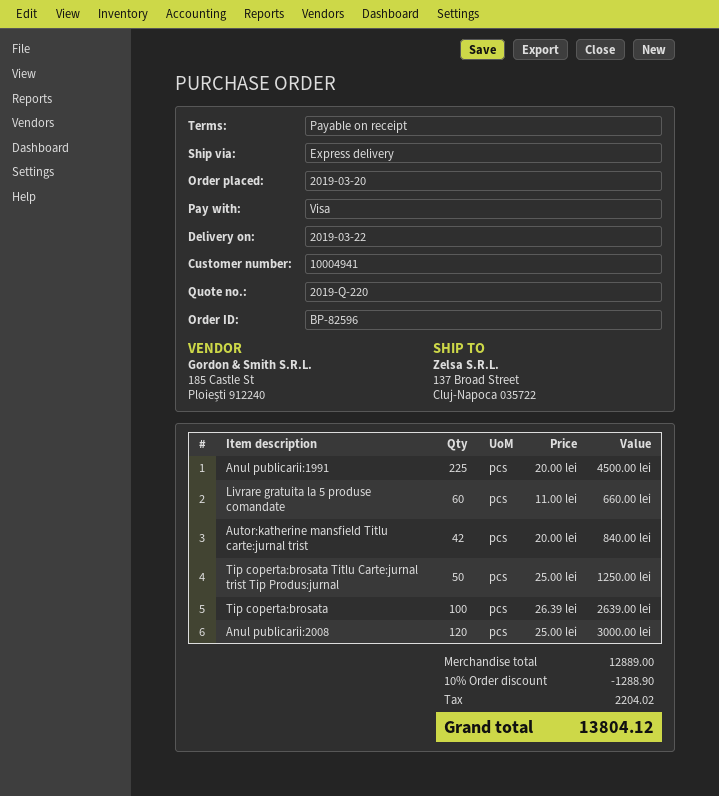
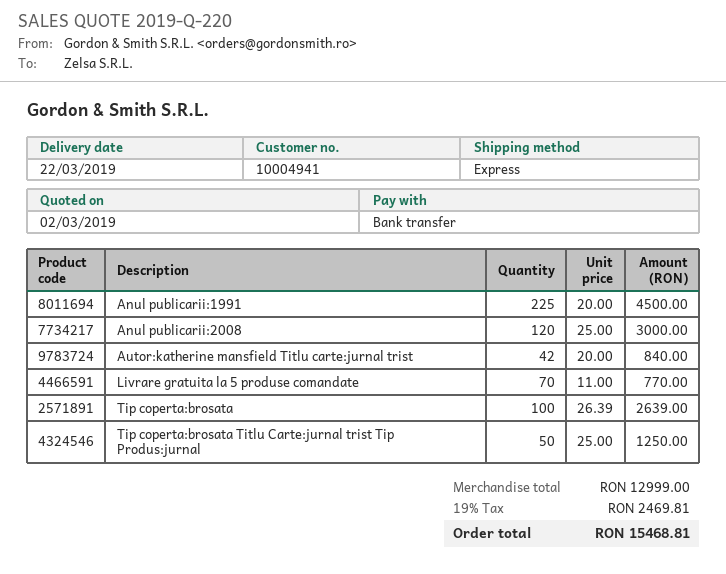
payment method: Visa -> bank transfer
Livrare gratuita la 5 produse comandate: 60 x 11.00 = 660.00 -> 70 x 11.00 = 770.00
subtotal: 12889.00 -> 12999.00
discount: 10% = 1288.90 -> none
tax: 2204.02 -> 2469.81
total: 13804.12 -> 15468.81

